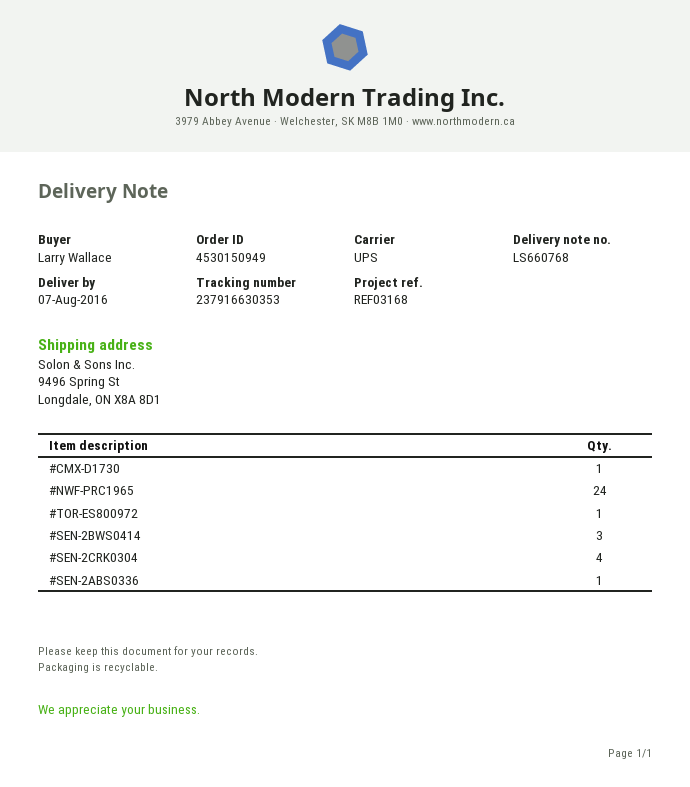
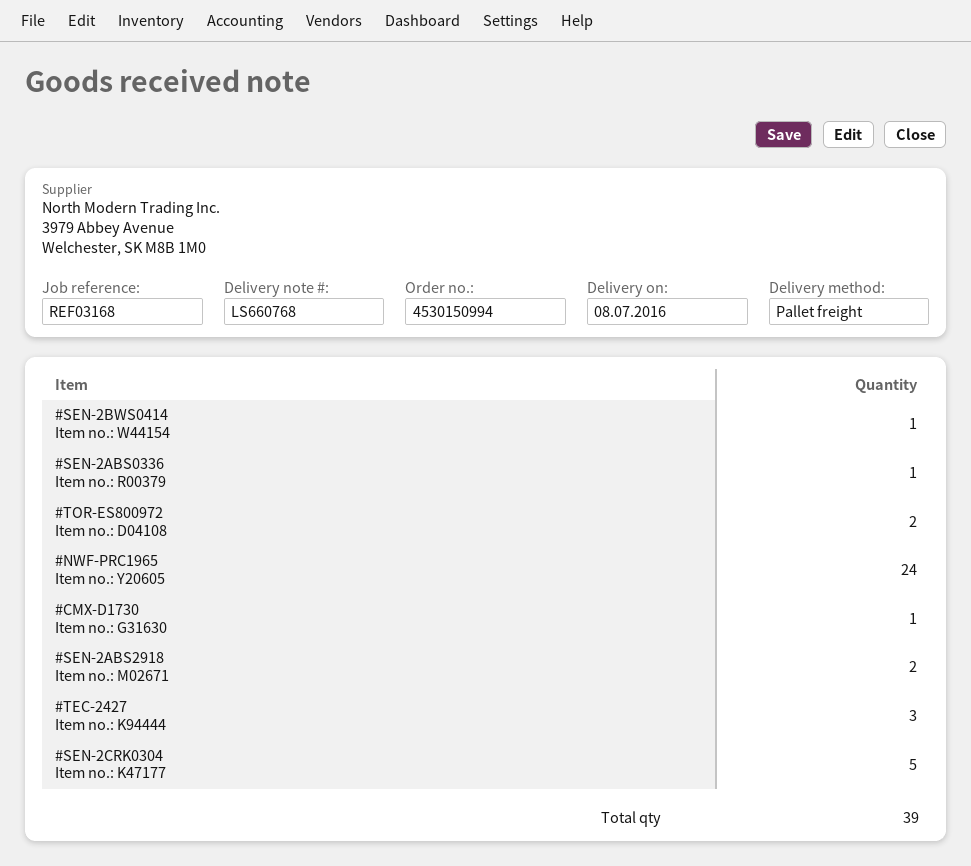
order number: 4530150949 -> 4530150994
delivery date: 2016-08-07 -> 2016-07-08
shipping method: UPS -> pallet freight
#TOR-ES800972: 1 -> 2
#SEN-2BWS0414: 3 -> 1
#SEN-2CRK0304: 4 -> 5
#SEN-2ABS2918: none -> 2
#TEC-2427: none -> 3

